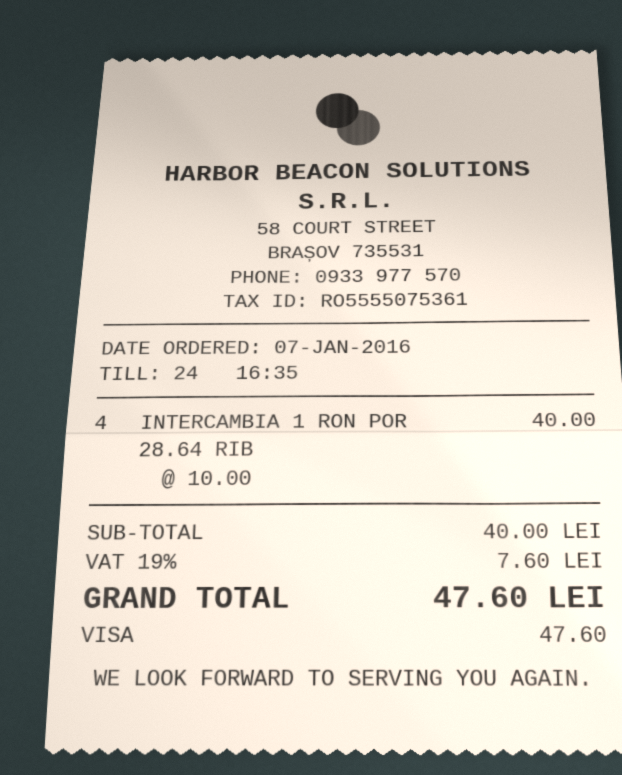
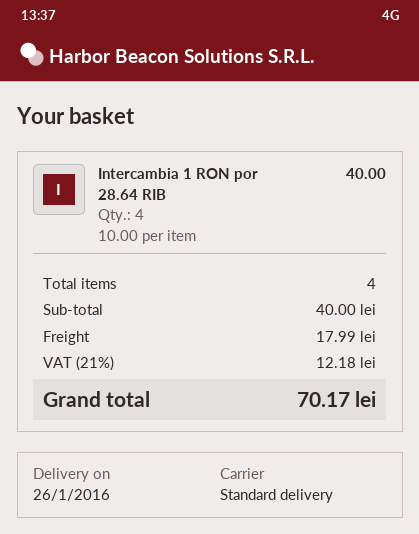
shipping: none -> 17.99
tax: 19% = 7.60 -> 21% = 12.18
total: 47.60 -> 70.17

